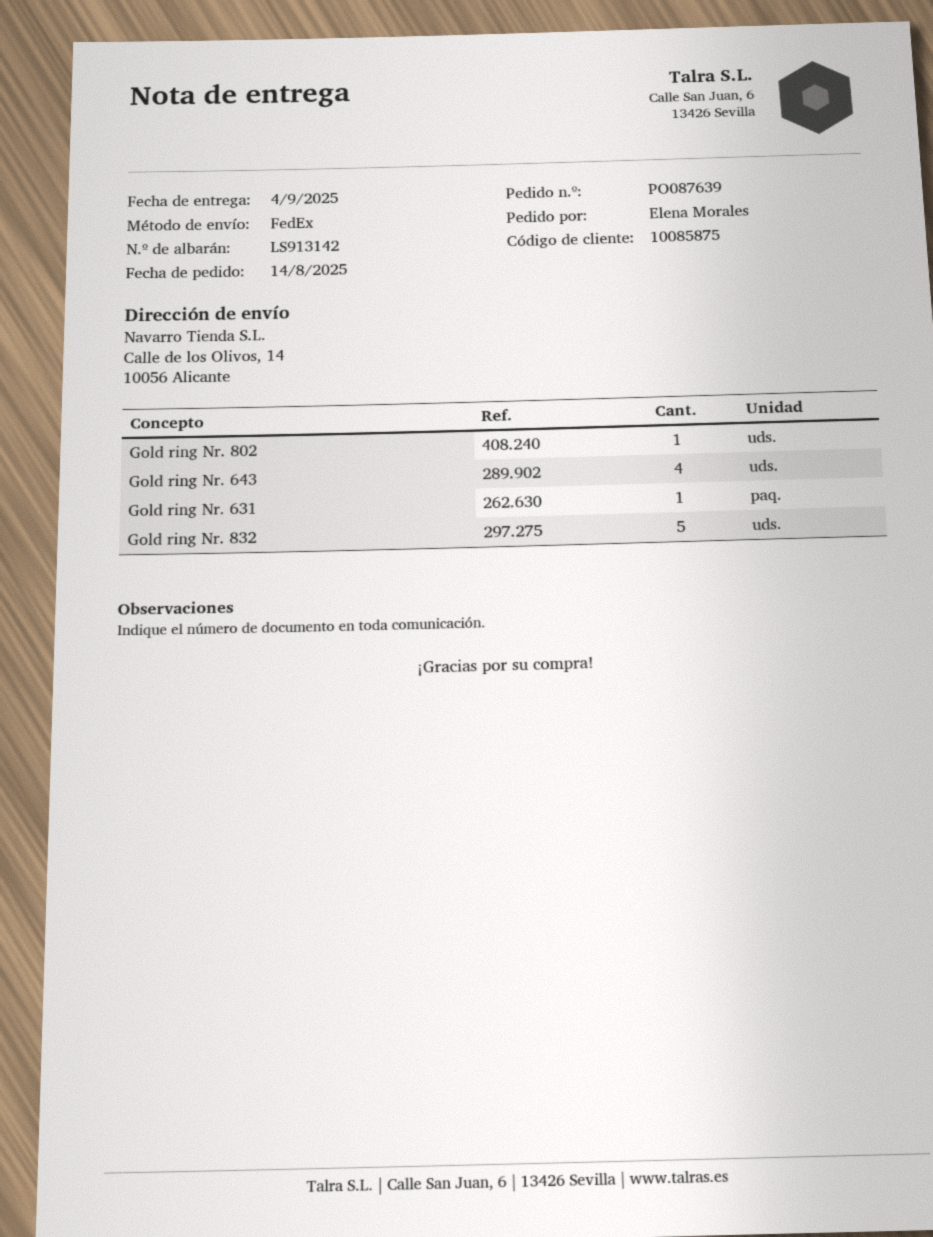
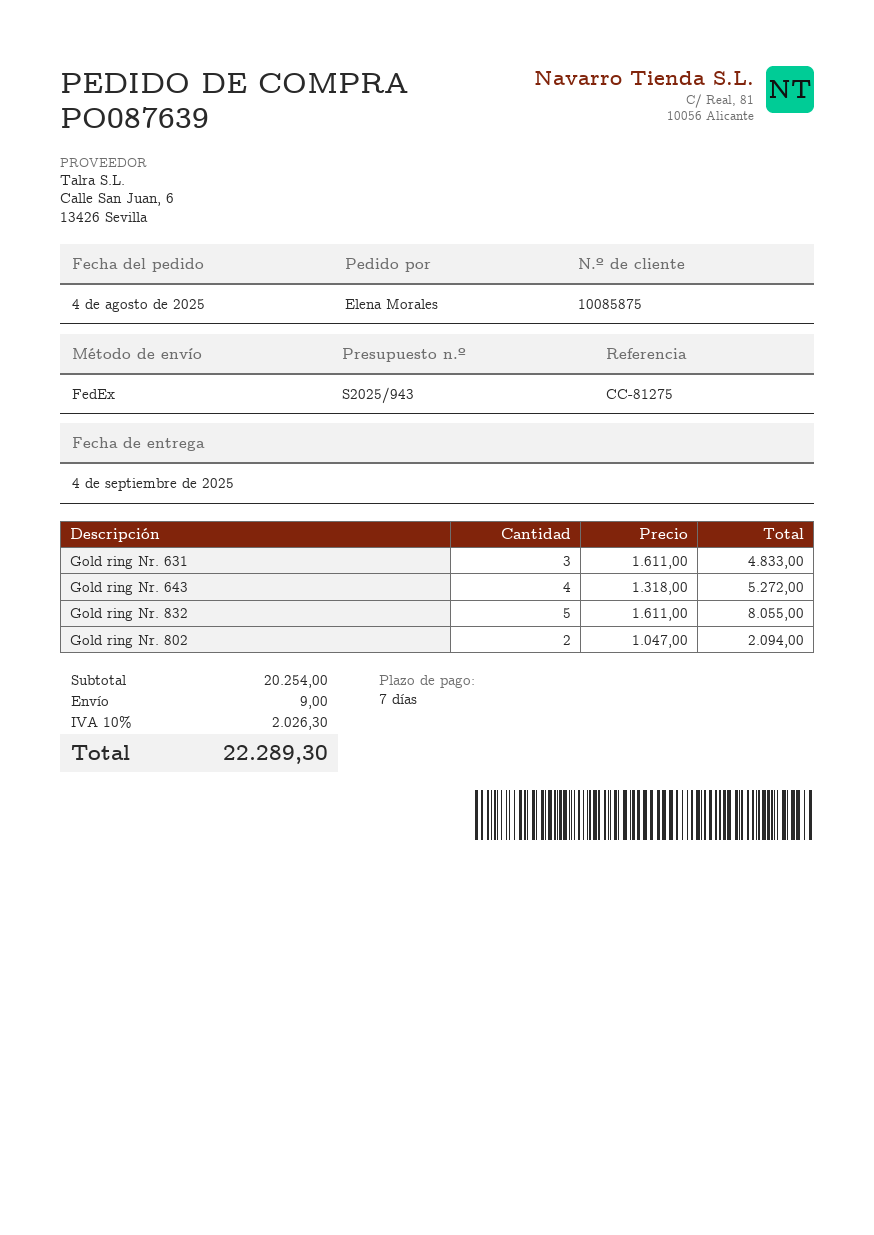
order date: 2025-08-14 -> 2025-08-04
Gold ring Nr. 802: 1 -> 2
Gold ring Nr. 631: 1 -> 3

